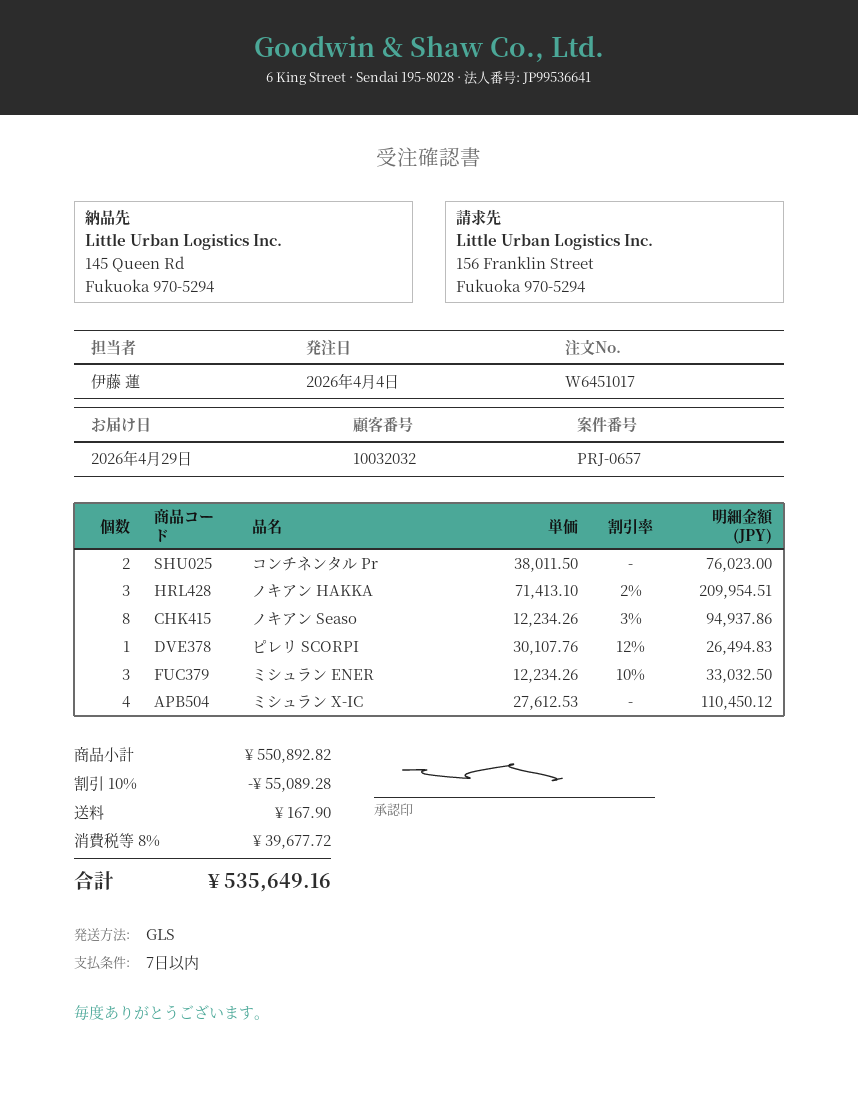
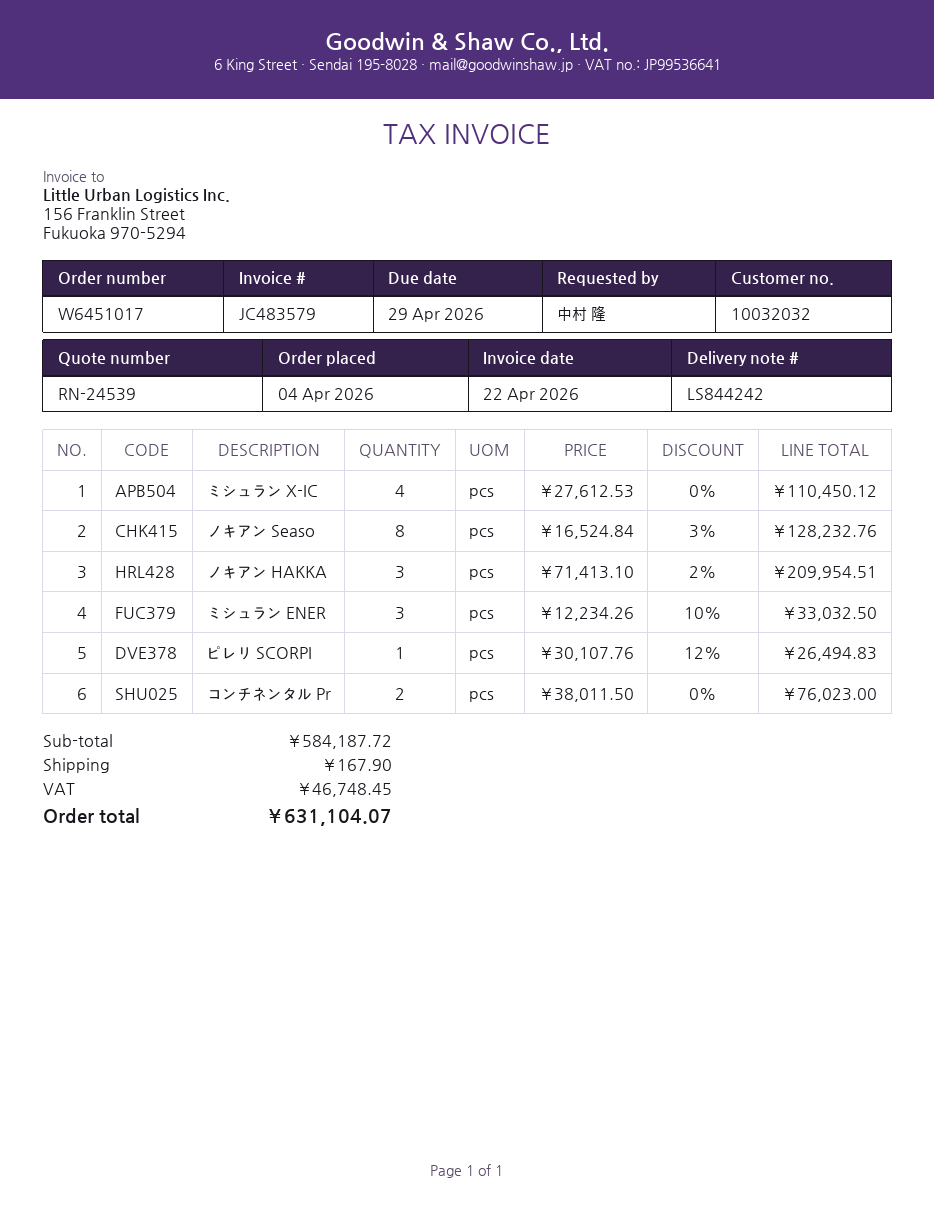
ノキアン Seaso: 8 x 12234.26 - 3% = 94937.86 -> 8 x 16524.84 - 3% = 128232.76
subtotal: 550892.82 -> 584187.72
discount: 10% = 55089.28 -> none
tax: 39677.72 -> 46748.45
total: 535649.16 -> 631104.07

